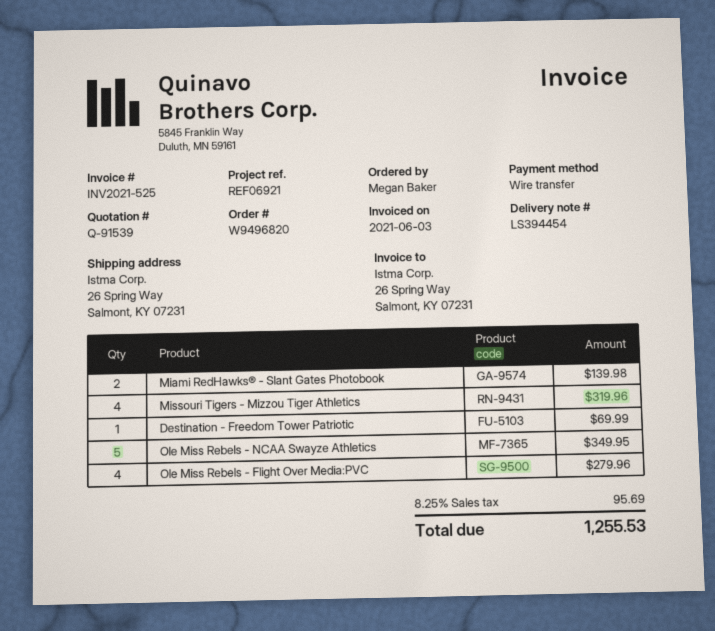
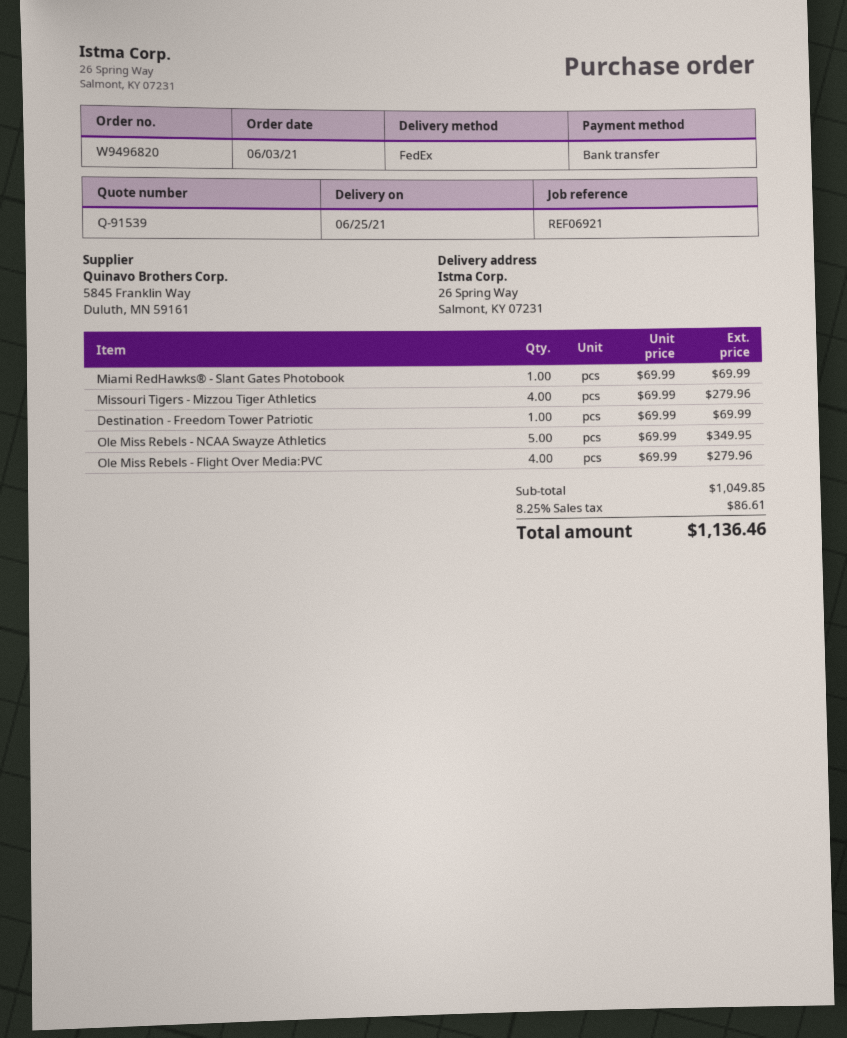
Miami RedHawks® - Slant Gates Photobook: 2 for 139.98 -> 1 for 69.99
Missouri Tigers - Mizzou Tiger Athletics: 4 for 319.96 -> 4 for 279.96
tax: 8.25% = 95.69 -> 8.25% = 86.61
total: 1255.53 -> 1136.46

